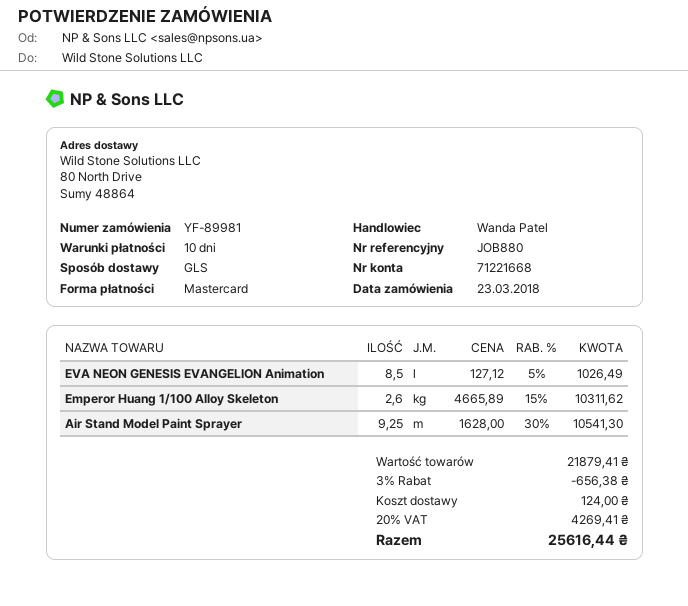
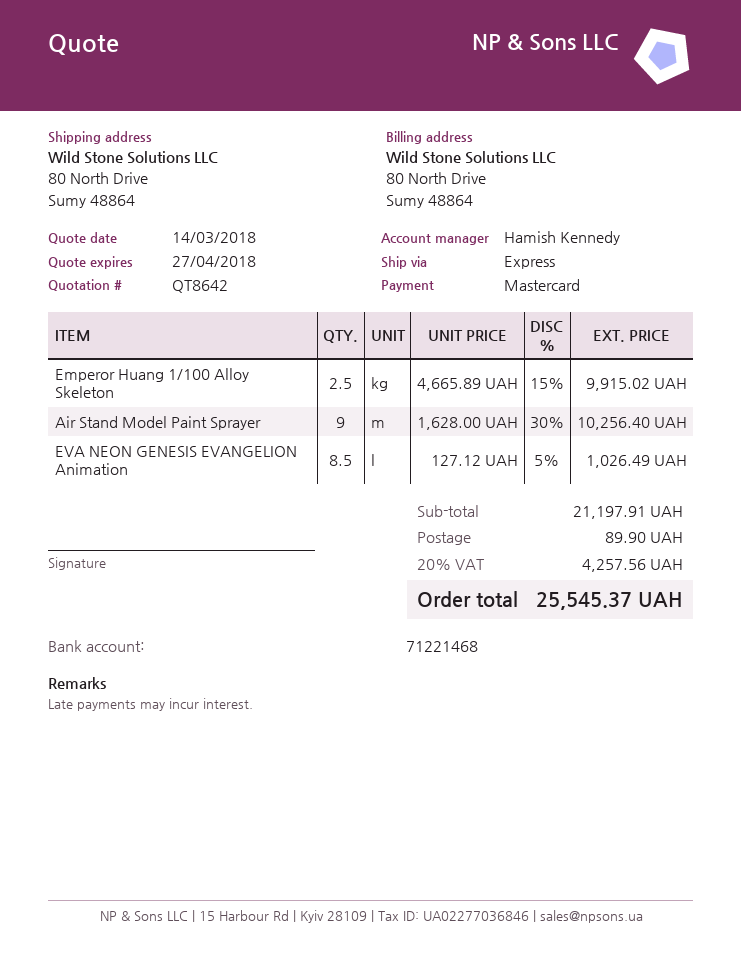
sales rep: Wanda Patel -> Hamish Kennedy
bank account: 71221668 -> 71221468
shipping method: GLS -> express
Emperor Huang 1/100 Alloy Skeleton: 2.6 x 4665.89 - 15% = 10311.62 -> 2.5 x 4665.89 - 15% = 9915.02
Air Stand Model Paint Sprayer: 9.25 x 1628.00 - 30% = 10541.30 -> 9 x 1628.00 - 30% = 10256.40
subtotal: 21879.41 -> 21197.91
discount: 3% = 656.38 -> none
shipping: 124.00 -> 89.90
tax: 20% = 4269.41 -> 20% = 4257.56
total: 25616.44 -> 25545.37

